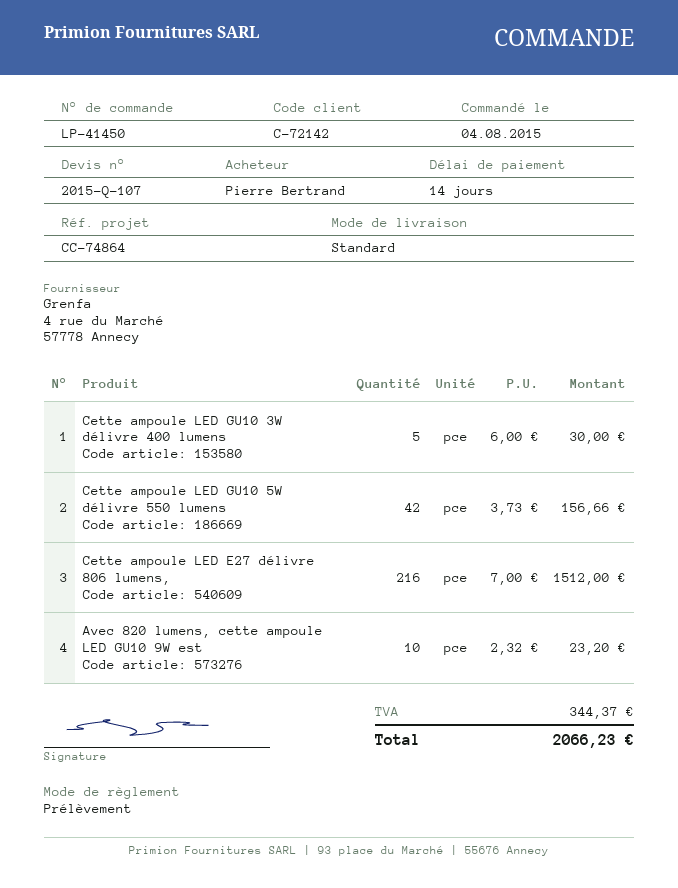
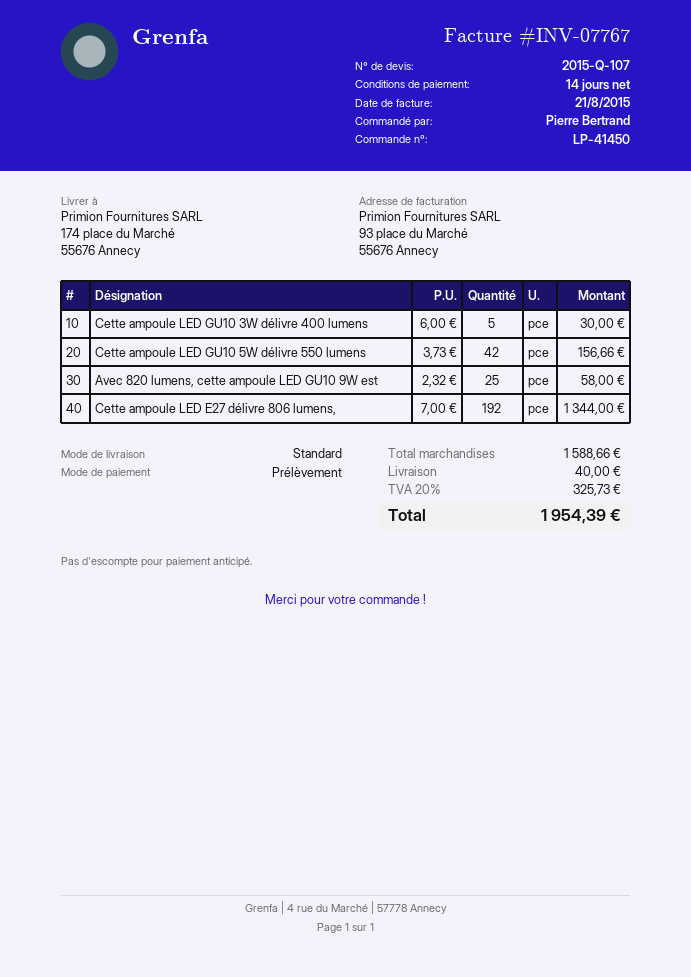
Cette ampoule LED E27 délivre 806 lumens,: 216 x 7.00 = 1512.00 -> 192 x 7.00 = 1344.00
Avec 820 lumens, cette ampoule LED GU10 9W est: 10 x 2.32 = 23.20 -> 25 x 2.32 = 58.00
shipping: none -> 40.00
tax: 344.37 -> 325.73
total: 2066.23 -> 1954.39

